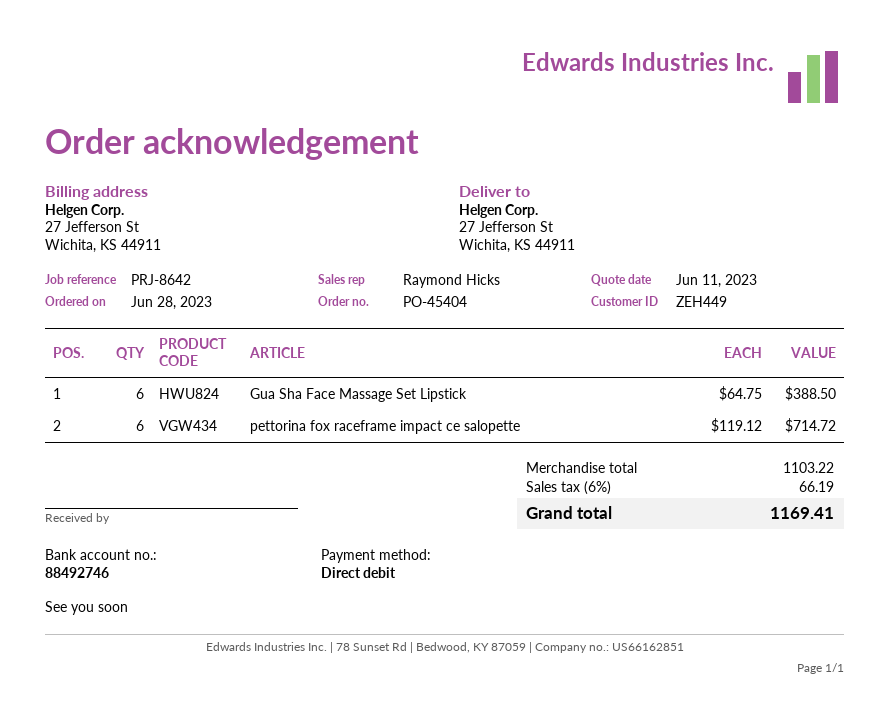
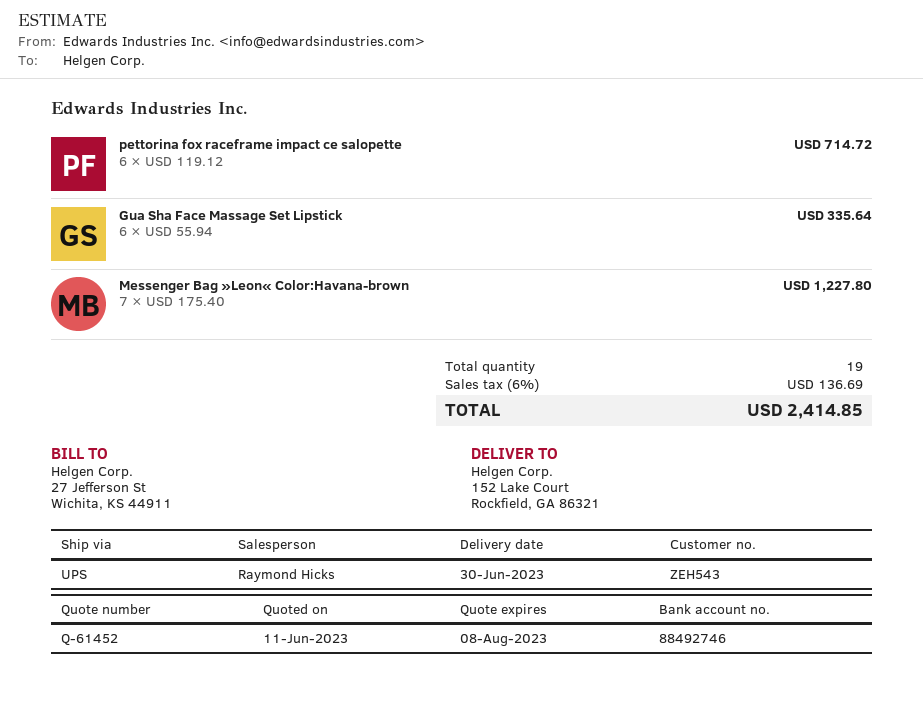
customer number: ZEH449 -> ZEH543
ship to: 27 Jefferson St, Wichita, KS 44911 -> 152 Lake Court, Rockfield, GA 86321
Gua Sha Face Massage Set Lipstick: 6 x 64.75 = 388.50 -> 6 x 55.94 = 335.64
Messenger Bag »Leon« Color:Havana-brown: none -> 7 x 175.40 = 1227.80
tax: 6% = 66.19 -> 6% = 136.69
total: 1169.41 -> 2414.85

